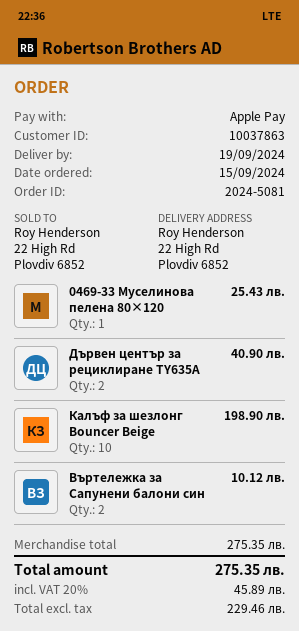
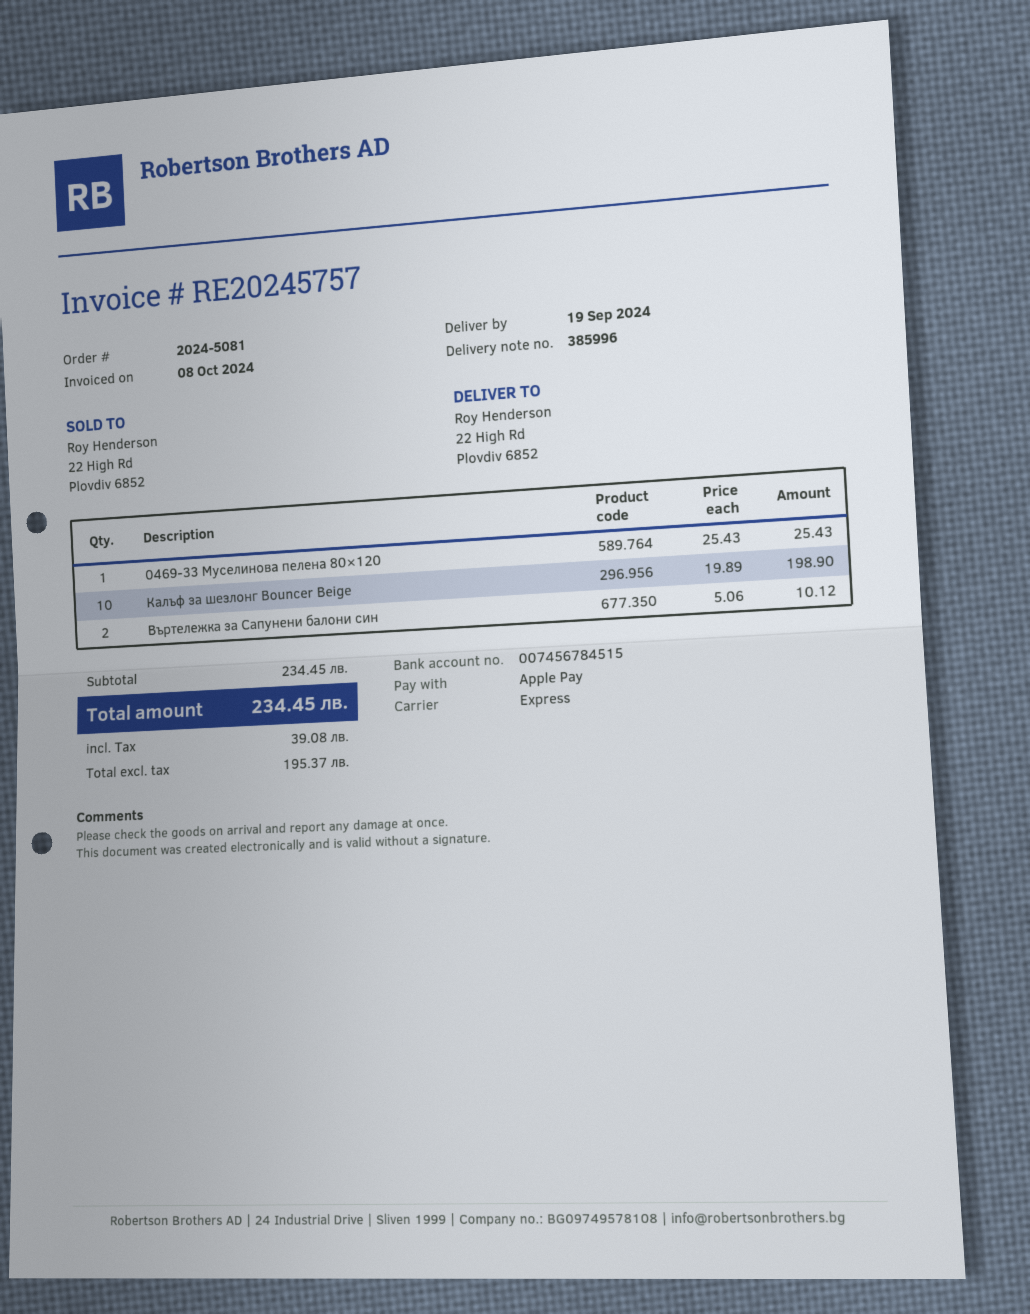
Дървен център за рециклиране TY635A: 2 for 40.90 -> none
subtotal: 275.35 -> 234.45
net: 229.46 -> 195.37
tax: 45.89 -> 39.08
total: 275.35 -> 234.45

